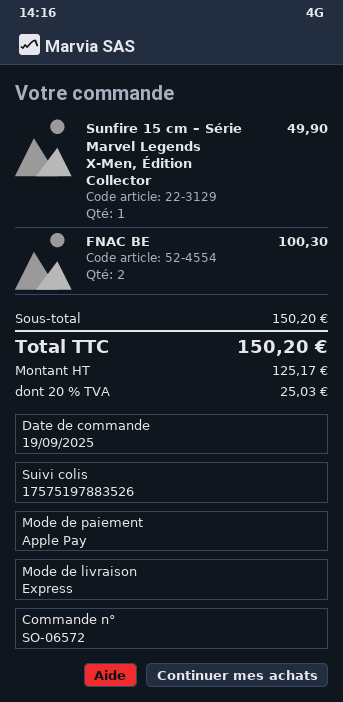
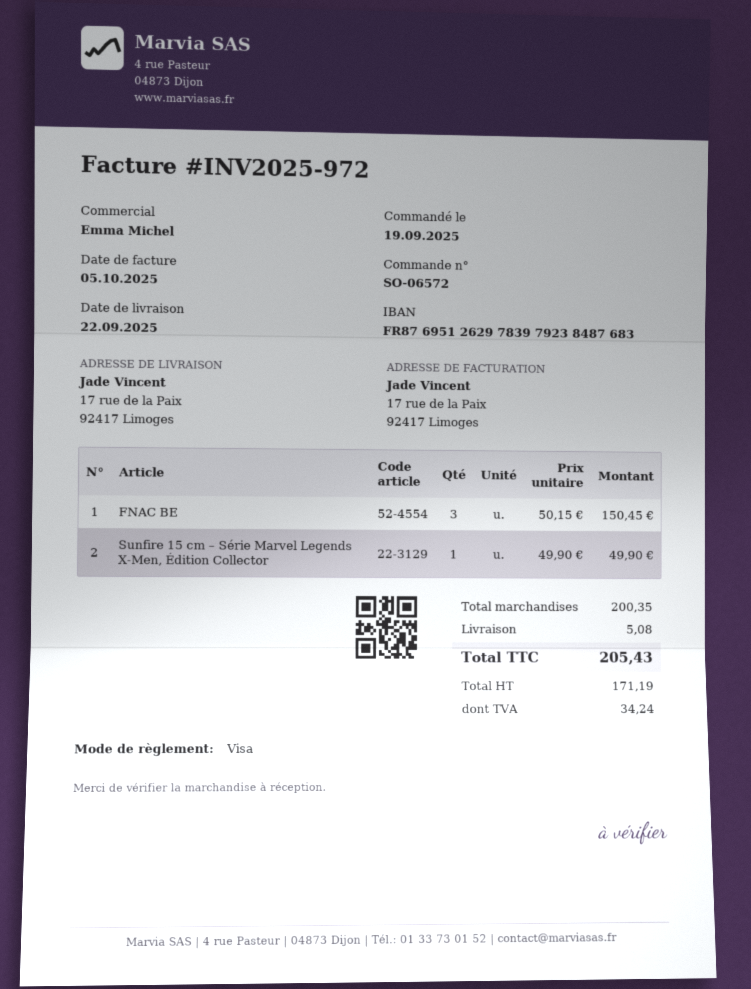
payment method: Apple Pay -> Visa
FNAC BE: 2 for 100.30 -> 3 for 150.45
subtotal: 150.20 -> 200.35
shipping: none -> 5.08
net: 125.17 -> 171.19
tax: 25.03 -> 34.24
total: 150.20 -> 205.43

